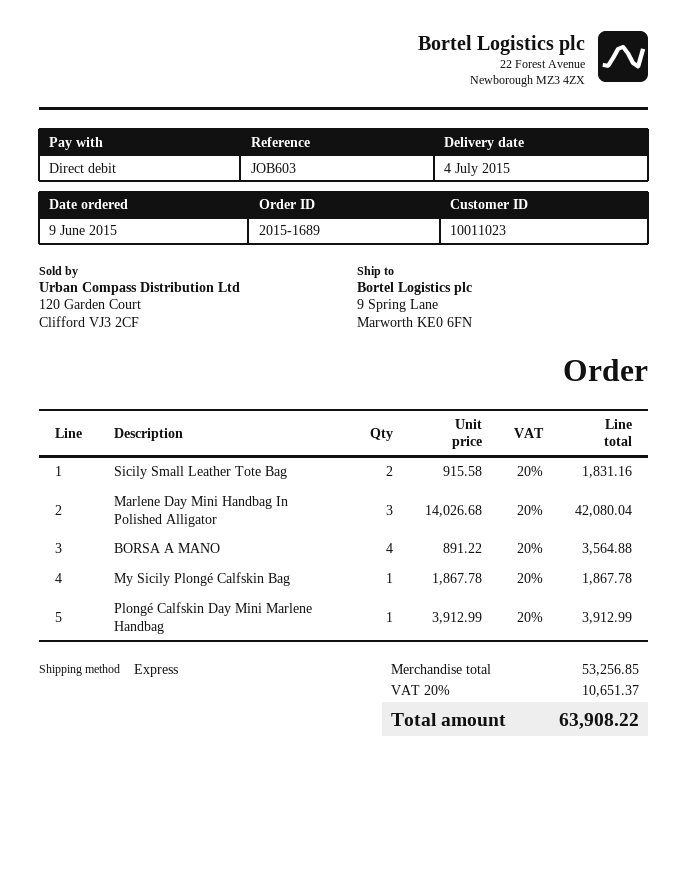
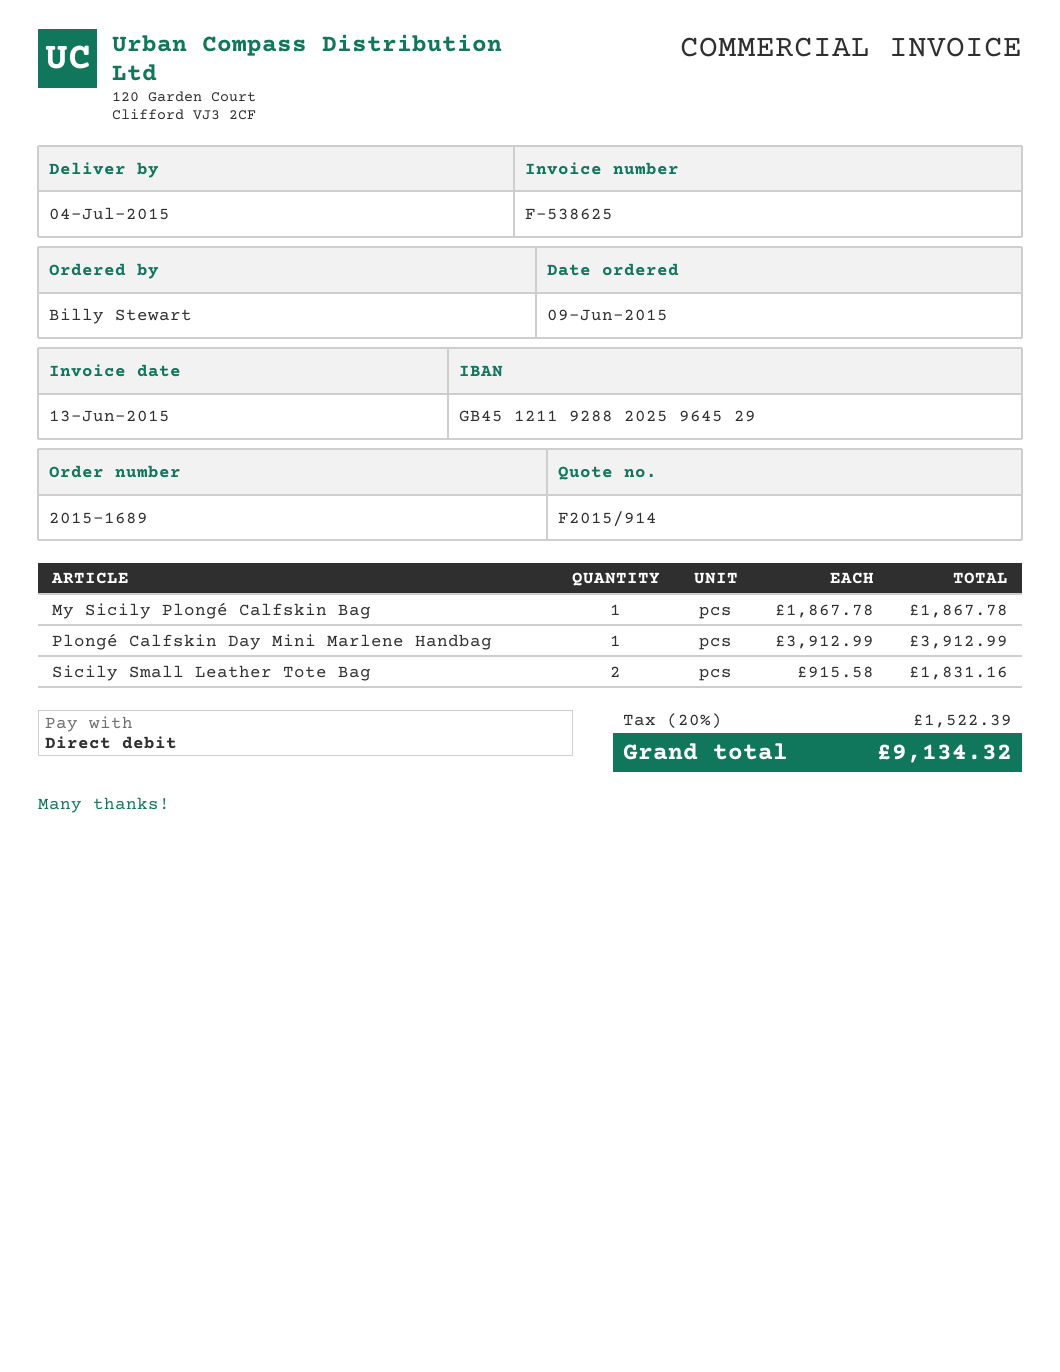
Marlene Day Mini Handbag In Polished Alligator: 3 x 14026.68 = 42080.04 -> none
BORSA A MANO: 4 x 891.22 = 3564.88 -> none
tax: 20% = 10651.37 -> 20% = 1522.39
total: 63908.22 -> 9134.32

